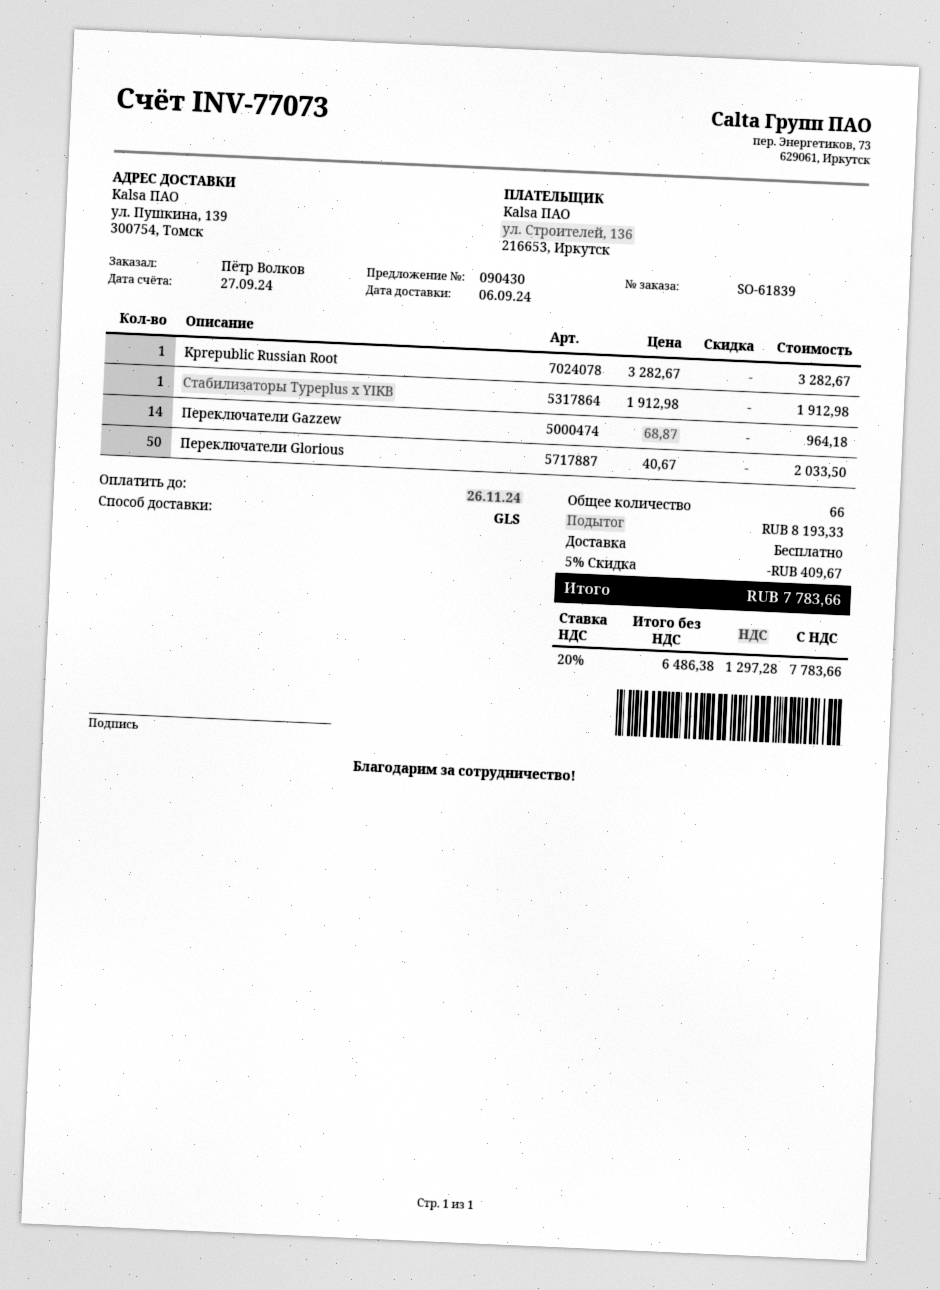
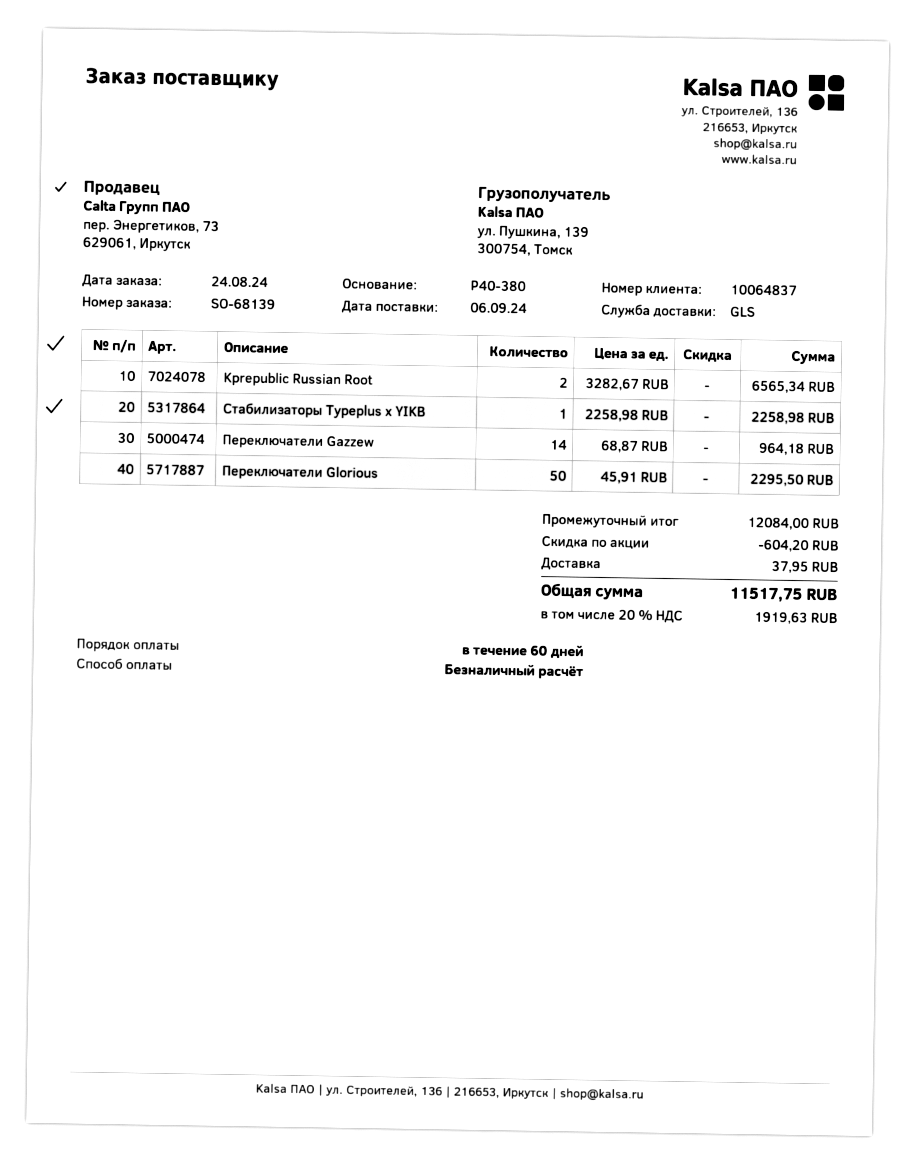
order number: SO-61839 -> SO-68139
Kprepublic Russian Root: 1 x 3282.67 = 3282.67 -> 2 x 3282.67 = 6565.34
Стабилизаторы Typeplus x YIKB: 1 x 1912.98 = 1912.98 -> 1 x 2258.98 = 2258.98
Переключатели Glorious: 50 x 40.67 = 2033.50 -> 50 x 45.91 = 2295.50
subtotal: 8193.33 -> 12084.00
discount: 409.67 -> 604.20
shipping: 0.00 -> 37.95
tax: 20% = 1297.28 -> 20% = 1919.63
total: 7783.66 -> 11517.75

